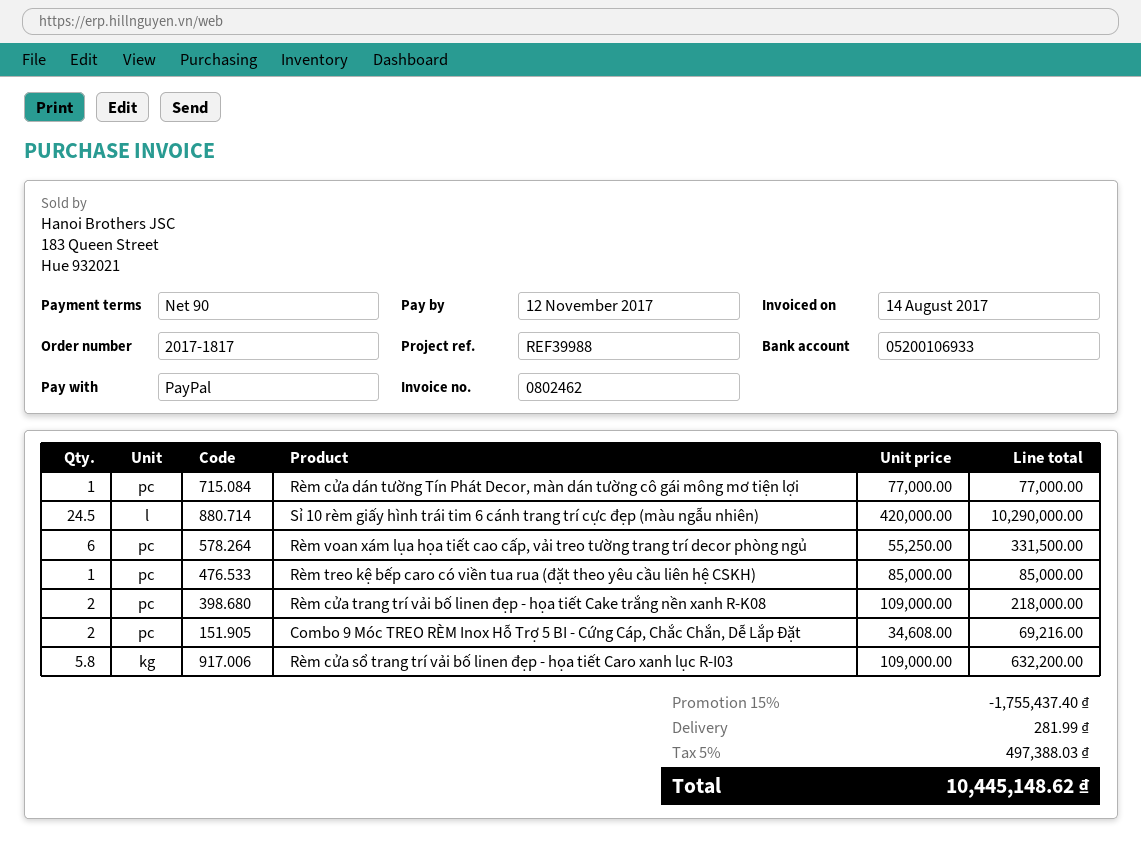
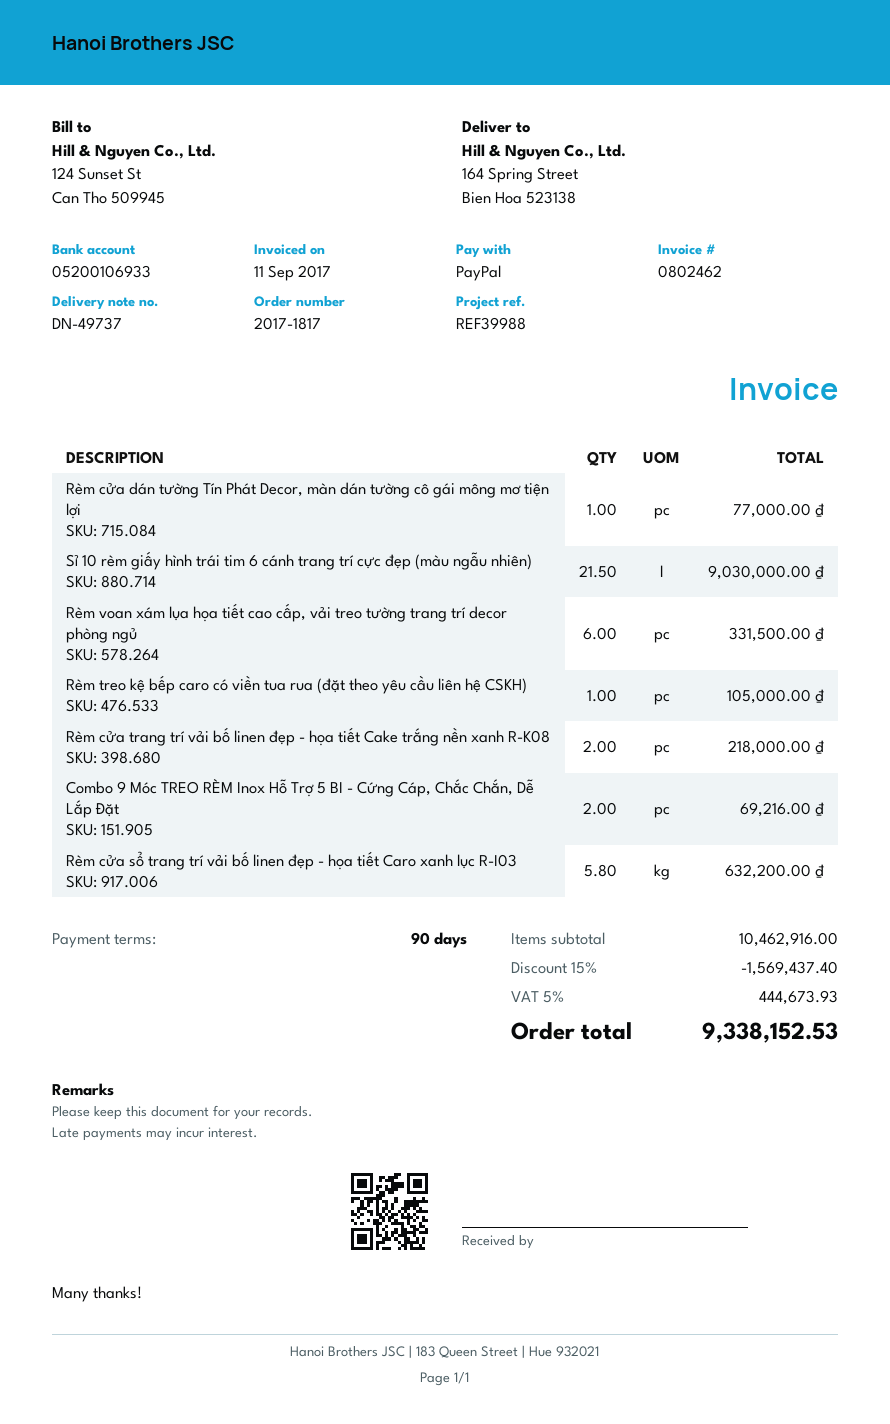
invoice date: 2017-08-14 -> 2017-09-11
Sỉ 10 rèm giấy hình trái tim 6 cánh trang trí cực đẹp (màu ngẫu nhiên): 24.5 for 10290000.00 -> 21.5 for 9030000.00
Rèm treo kệ bếp caro có viền tua rua (đặt theo yêu cầu liên hệ CSKH): 1 for 85000.00 -> 1 for 105000.00
discount: 15% = 1755437.40 -> 15% = 1569437.40
shipping: 281.99 -> none
tax: 5% = 497388.03 -> 5% = 444673.93
total: 10445148.62 -> 9338152.53

